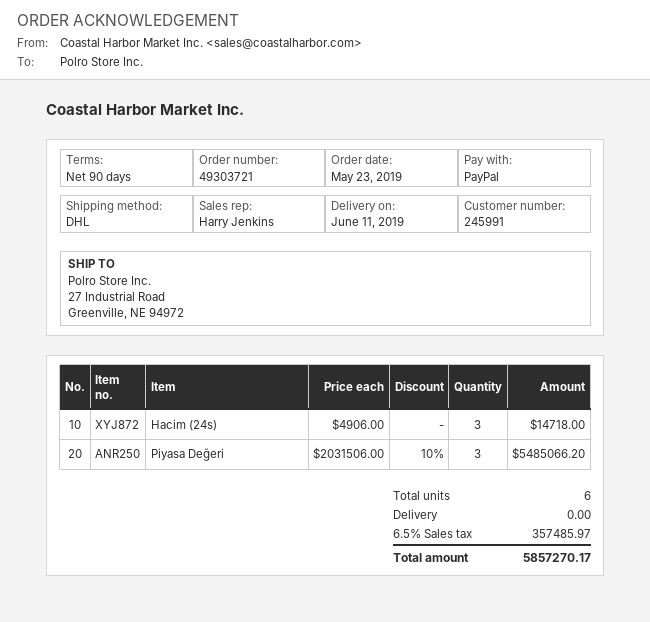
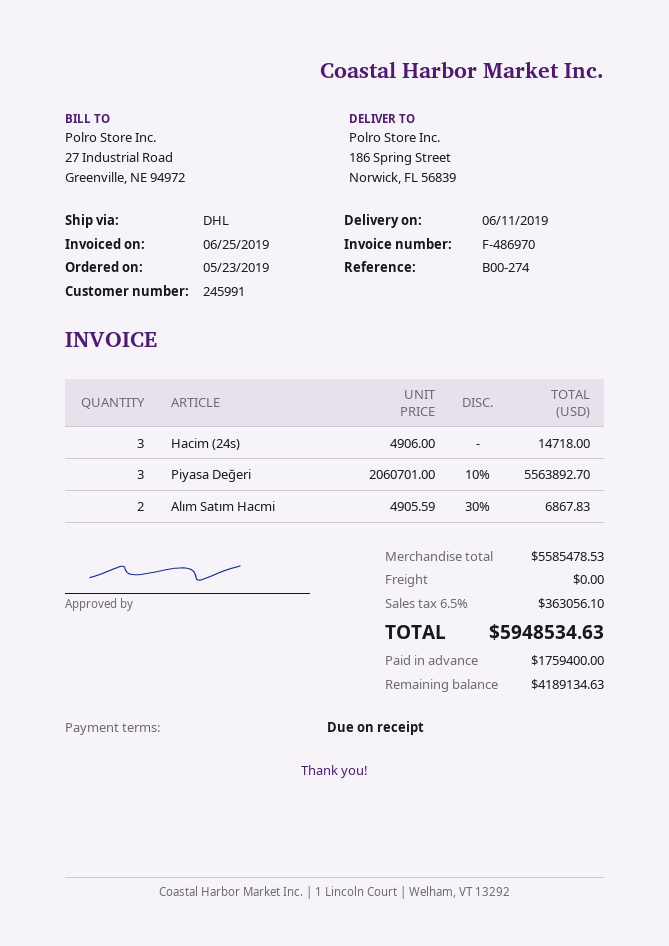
payment terms: 90 days -> on receipt
ship to: 27 Industrial Road, Greenville, NE 94972 -> 186 Spring Street, Norwick, FL 56839
Piyasa Değeri: 3 x 2031506.00 - 10% = 5485066.20 -> 3 x 2060701.00 - 10% = 5563892.70
Alım Satım Hacmi: none -> 2 x 4905.59 - 30% = 6867.83
tax: 6.5% = 357485.97 -> 6.5% = 363056.10
total: 5857270.17 -> 5948534.63

